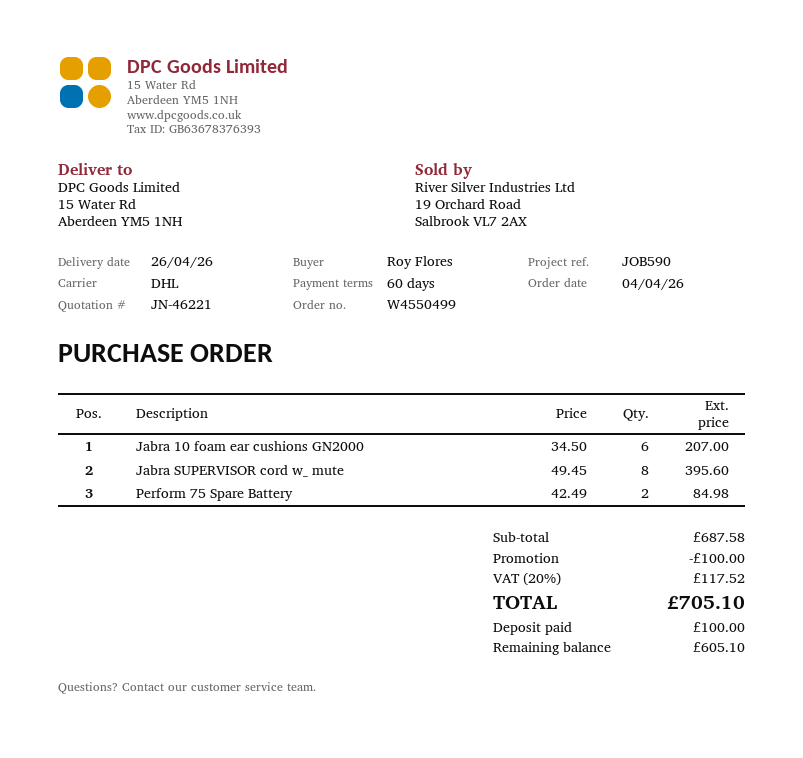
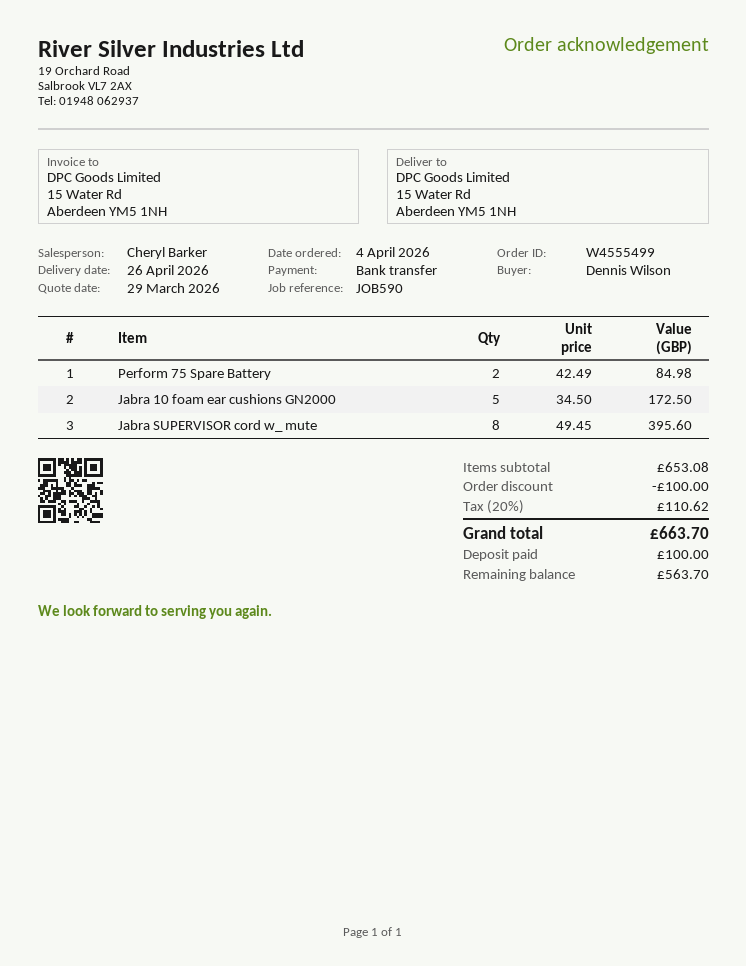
order number: W4550499 -> W4555499
ordered by: Roy Flores -> Dennis Wilson
Jabra 10 foam ear cushions GN2000: 6 x 34.50 = 207.00 -> 5 x 34.50 = 172.50
subtotal: 687.58 -> 653.08
tax: 20% = 117.52 -> 20% = 110.62
total: 705.10 -> 663.70
balance: 605.10 -> 563.70

